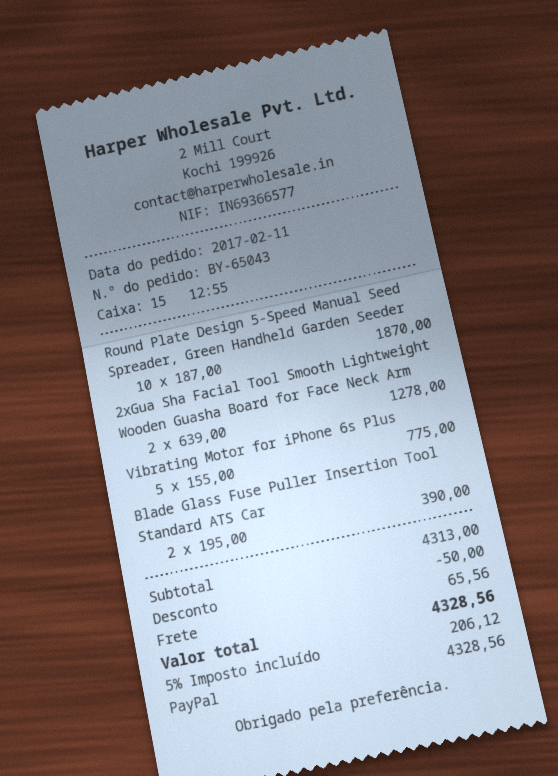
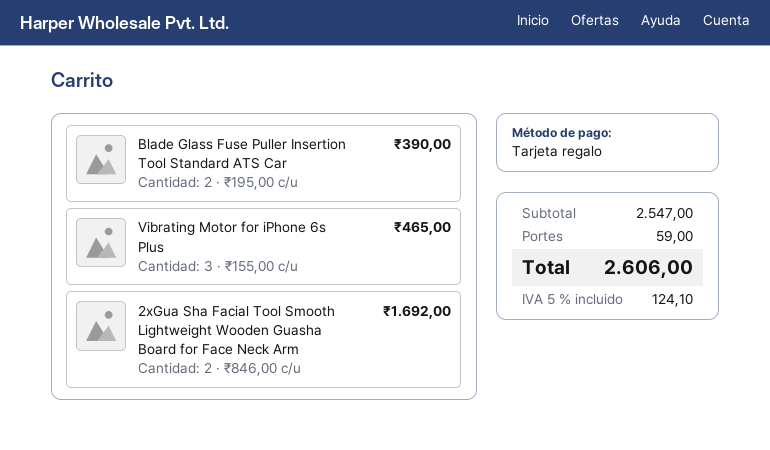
payment method: PayPal -> gift card
Round Plate Design 5-Speed Manual Seed Spreader, Green Handheld Garden Seeder: 10 x 187.00 = 1870.00 -> none
2xGua Sha Facial Tool Smooth Lightweight Wooden Guasha Board for Face Neck Arm: 2 x 639.00 = 1278.00 -> 2 x 846.00 = 1692.00
Vibrating Motor for iPhone 6s Plus: 5 x 155.00 = 775.00 -> 3 x 155.00 = 465.00
subtotal: 4313.00 -> 2547.00
discount: 50.00 -> none
shipping: 65.56 -> 59.00
tax: 5% = 206.12 -> 5% = 124.10
total: 4328.56 -> 2606.00

